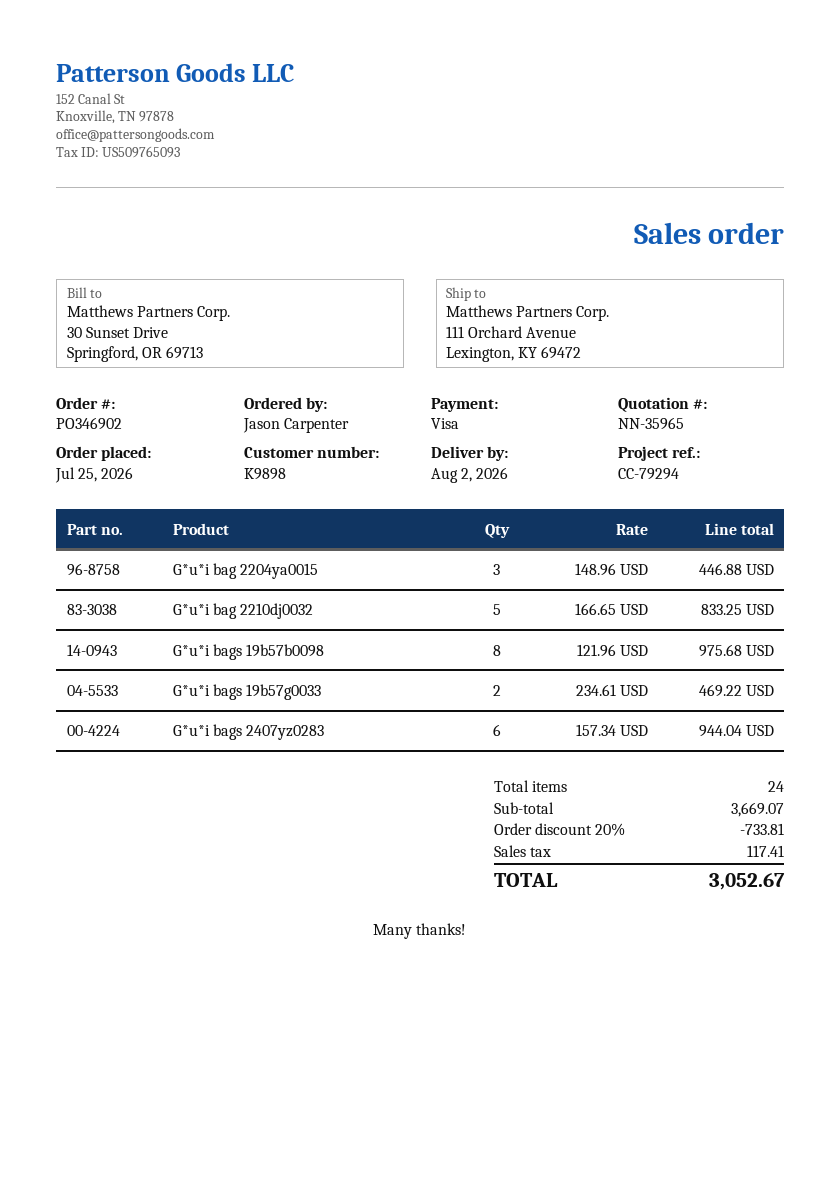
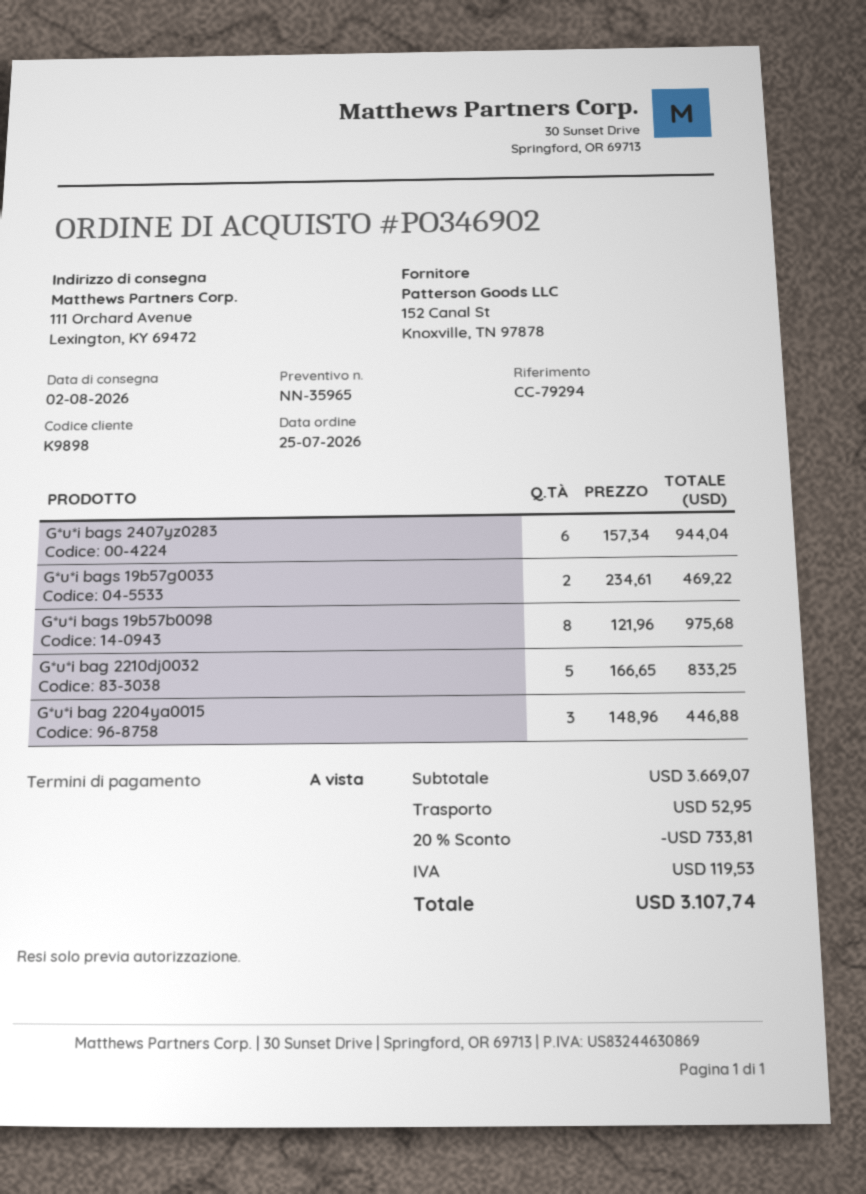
shipping: none -> 52.95
tax: 117.41 -> 119.53
total: 3052.67 -> 3107.74

